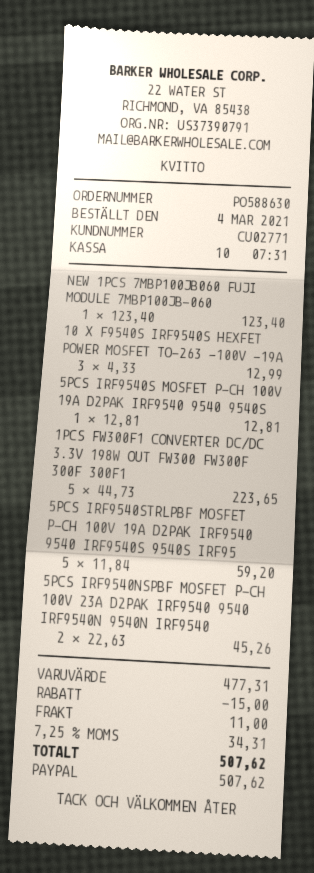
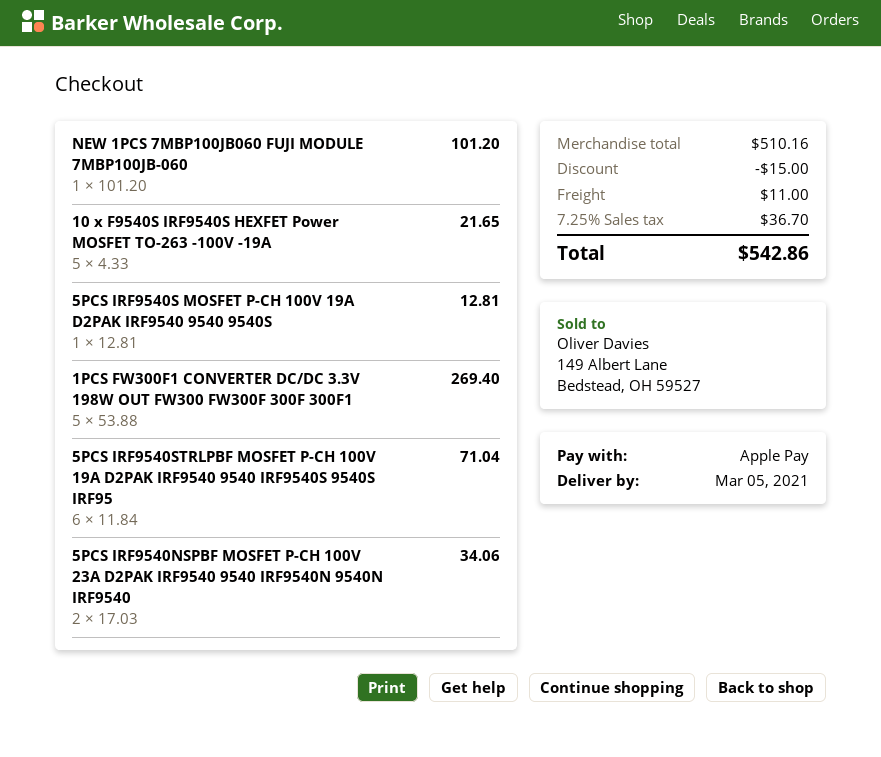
payment method: PayPal -> Apple Pay
NEW 1PCS 7MBP100JB060 FUJI MODULE 7MBP100JB-060: 1 x 123.40 = 123.40 -> 1 x 101.20 = 101.20
10 X F9540S IRF9540S HEXFET POWER MOSFET TO-263 -100V -19A: 3 x 4.33 = 12.99 -> 5 x 4.33 = 21.65
1PCS FW300F1 CONVERTER DC/DC 3.3V 198W OUT FW300 FW300F 300F 300F1: 5 x 44.73 = 223.65 -> 5 x 53.88 = 269.40
5PCS IRF9540STRLPBF MOSFET P-CH 100V 19A D2PAK IRF9540 9540 IRF9540S 9540S IRF95: 5 x 11.84 = 59.20 -> 6 x 11.84 = 71.04
5PCS IRF9540NSPBF MOSFET P-CH 100V 23A D2PAK IRF9540 9540 IRF9540N 9540N IRF9540: 2 x 22.63 = 45.26 -> 2 x 17.03 = 34.06
subtotal: 477.31 -> 510.16
tax: 7.25% = 34.31 -> 7.25% = 36.70
total: 507.62 -> 542.86

